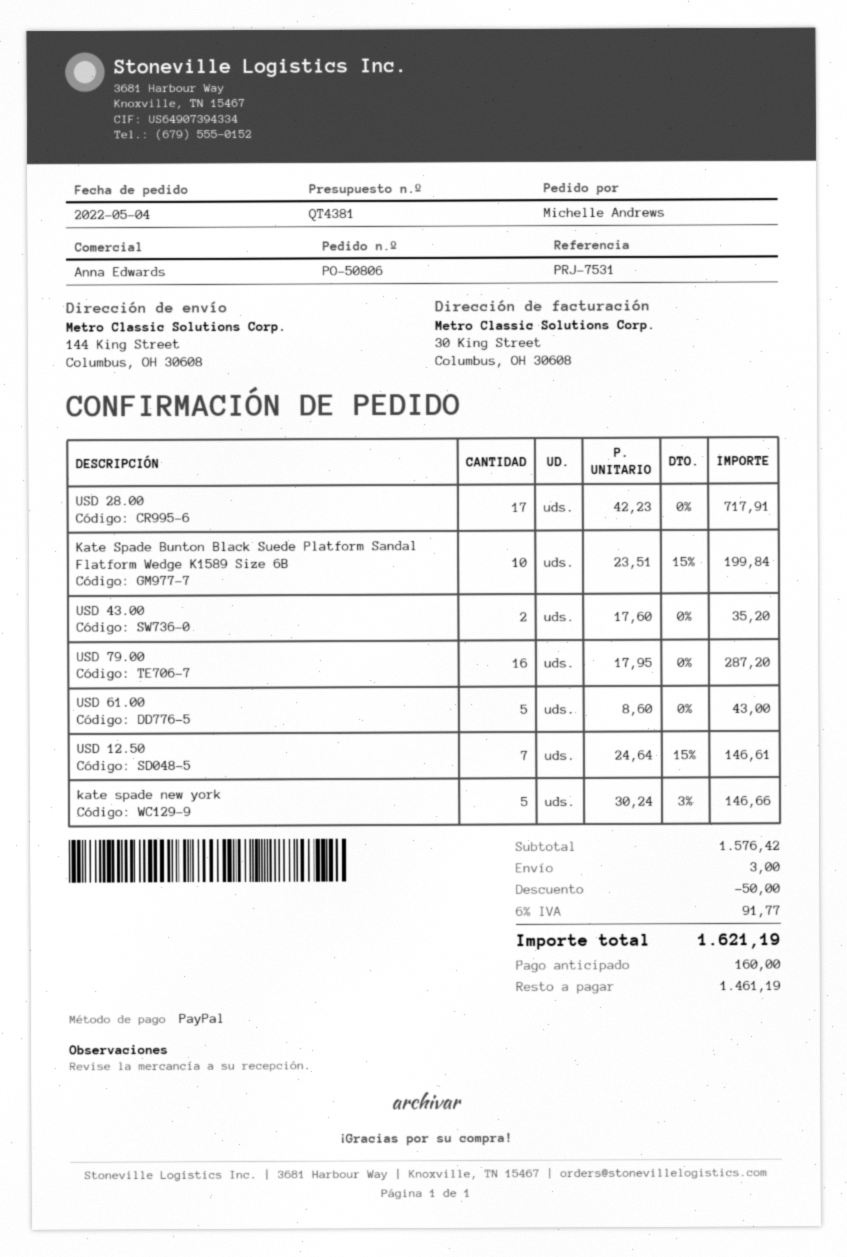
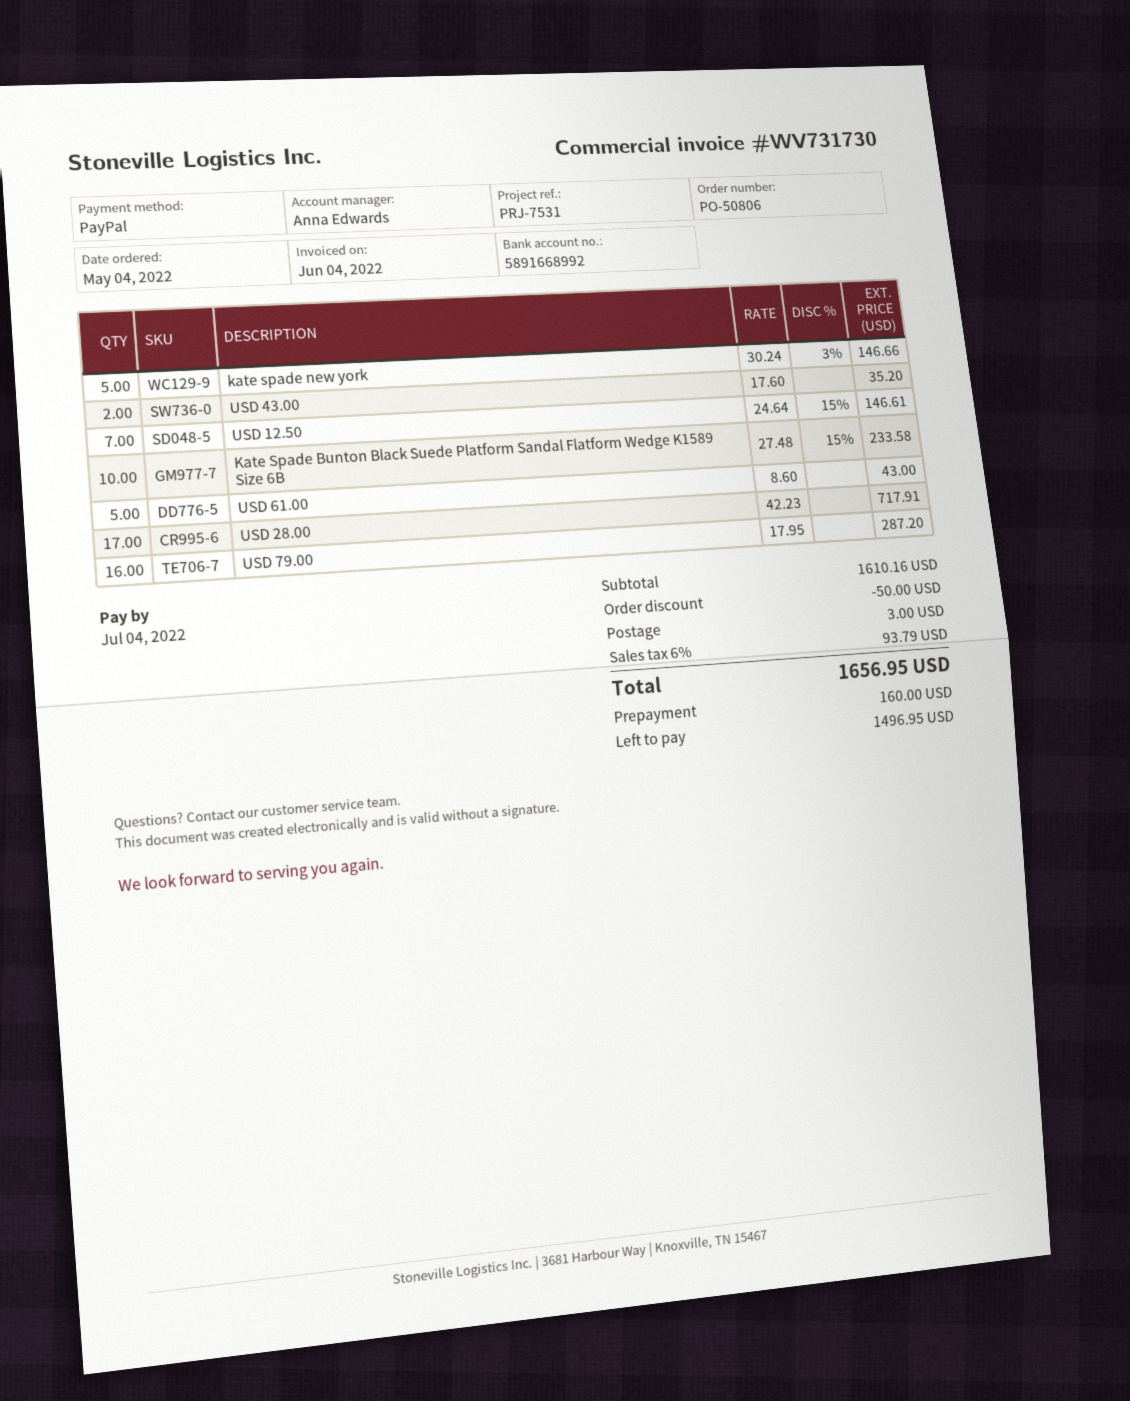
Kate Spade Bunton Black Suede Platform Sandal Flatform Wedge K1589 Size 6B: 10 x 23.51 - 15% = 199.84 -> 10 x 27.48 - 15% = 233.58
subtotal: 1576.42 -> 1610.16
tax: 6% = 91.77 -> 6% = 93.79
total: 1621.19 -> 1656.95
balance: 1461.19 -> 1496.95

